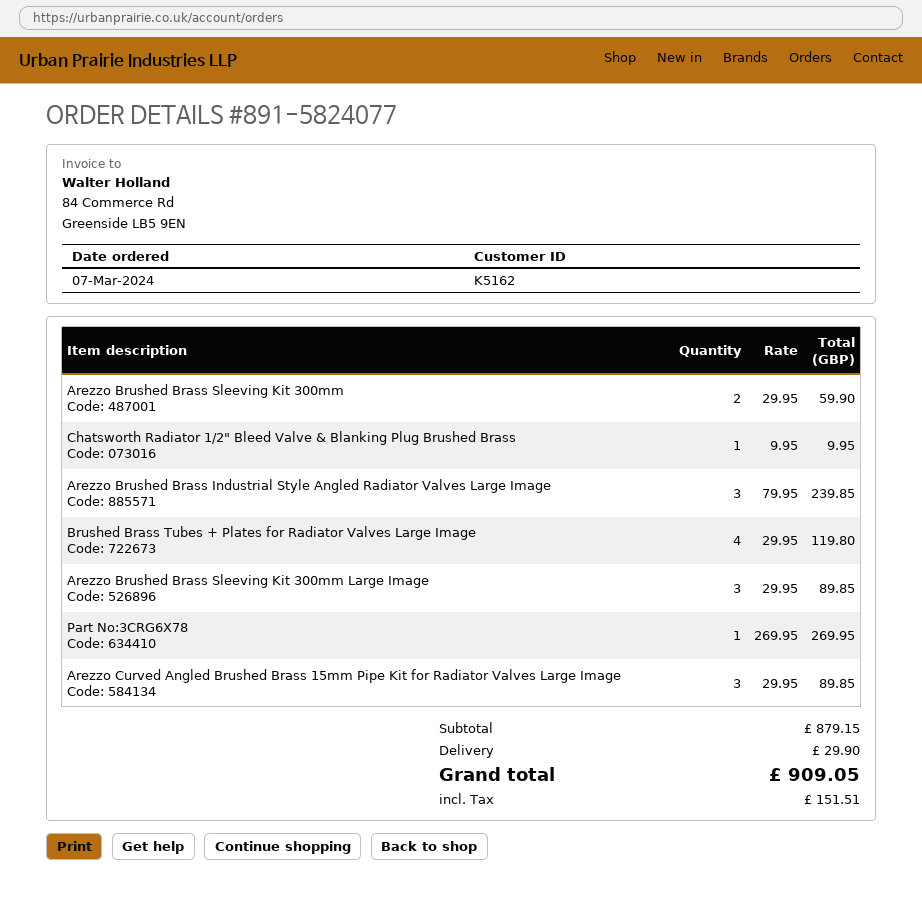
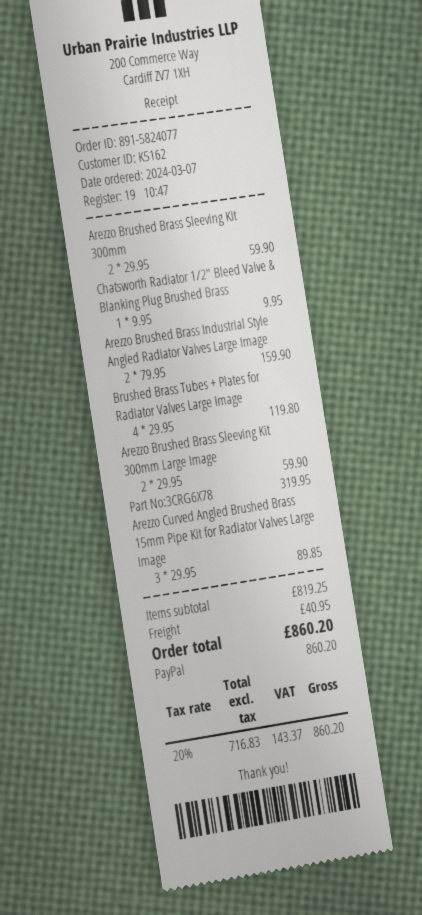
Arezzo Brushed Brass Industrial Style Angled Radiator Valves Large Image: 3 x 79.95 = 239.85 -> 2 x 79.95 = 159.90
Arezzo Brushed Brass Sleeving Kit 300mm Large Image: 3 x 29.95 = 89.85 -> 2 x 29.95 = 59.90
Part No:3CRG6X78: 1 x 269.95 = 269.95 -> 1 x 319.95 = 319.95
subtotal: 879.15 -> 819.25
shipping: 29.90 -> 40.95
tax: 151.51 -> 143.37
total: 909.05 -> 860.20

